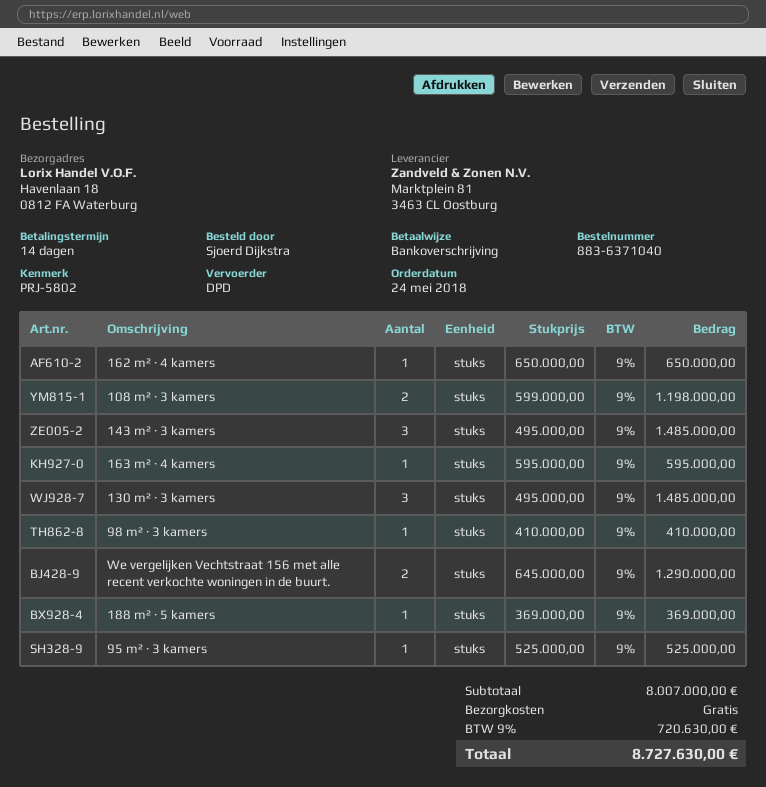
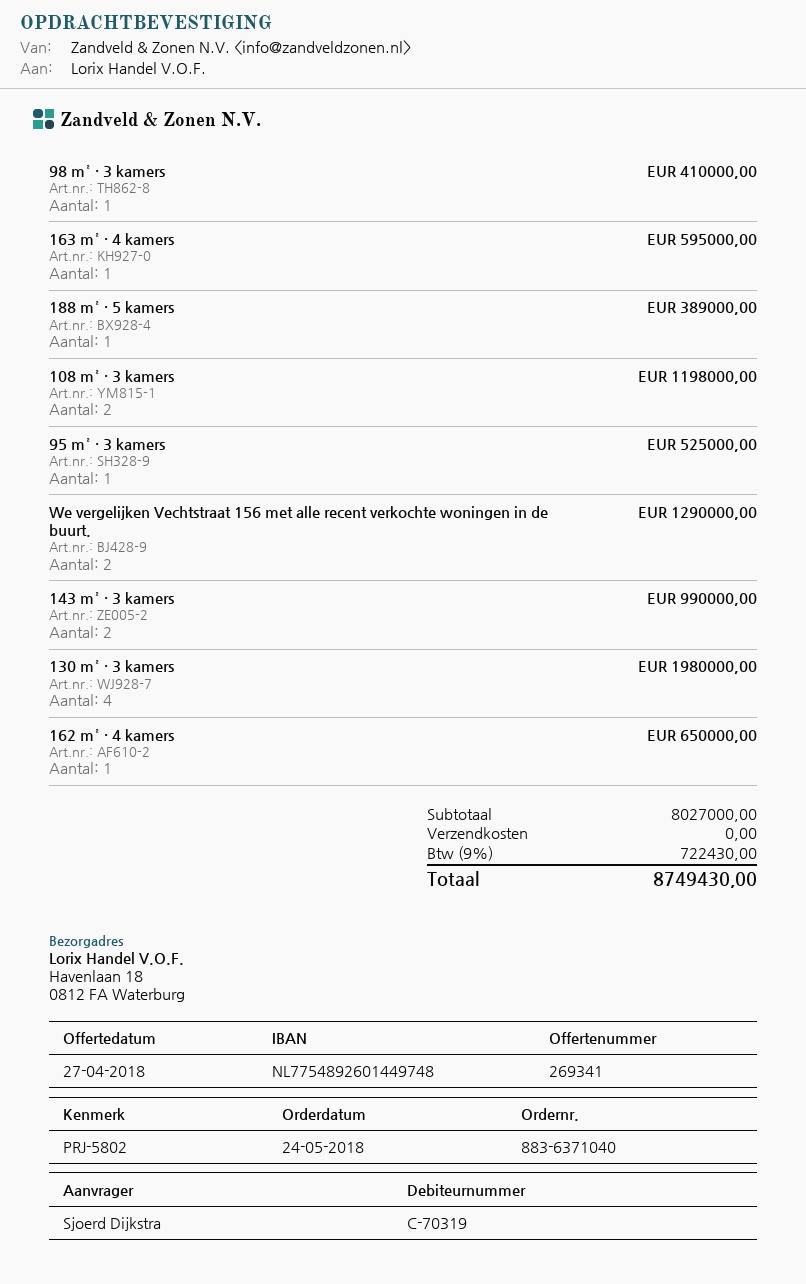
143 m² · 3 kamers: 3 for 1485000.00 -> 2 for 990000.00
130 m² · 3 kamers: 3 for 1485000.00 -> 4 for 1980000.00
188 m² · 5 kamers: 1 for 369000.00 -> 1 for 389000.00
subtotal: 8007000.00 -> 8027000.00
tax: 9% = 720630.00 -> 9% = 722430.00
total: 8727630.00 -> 8749430.00

